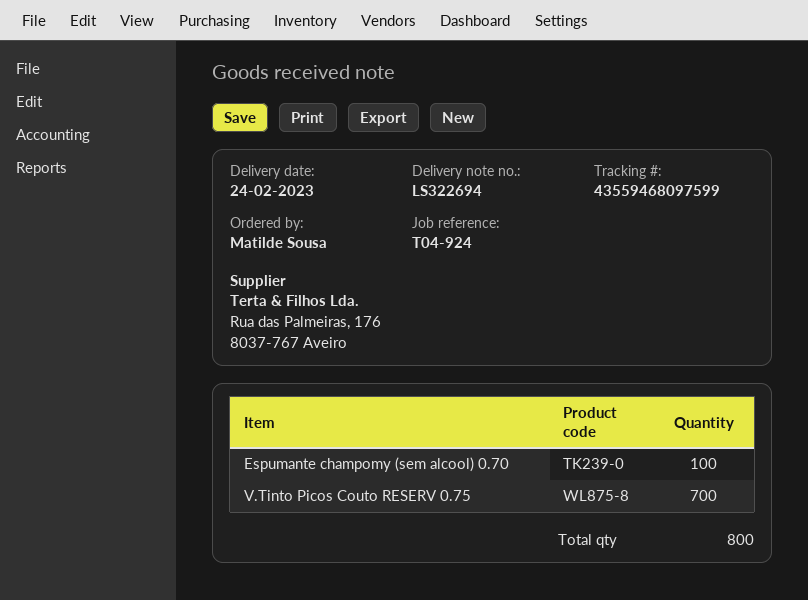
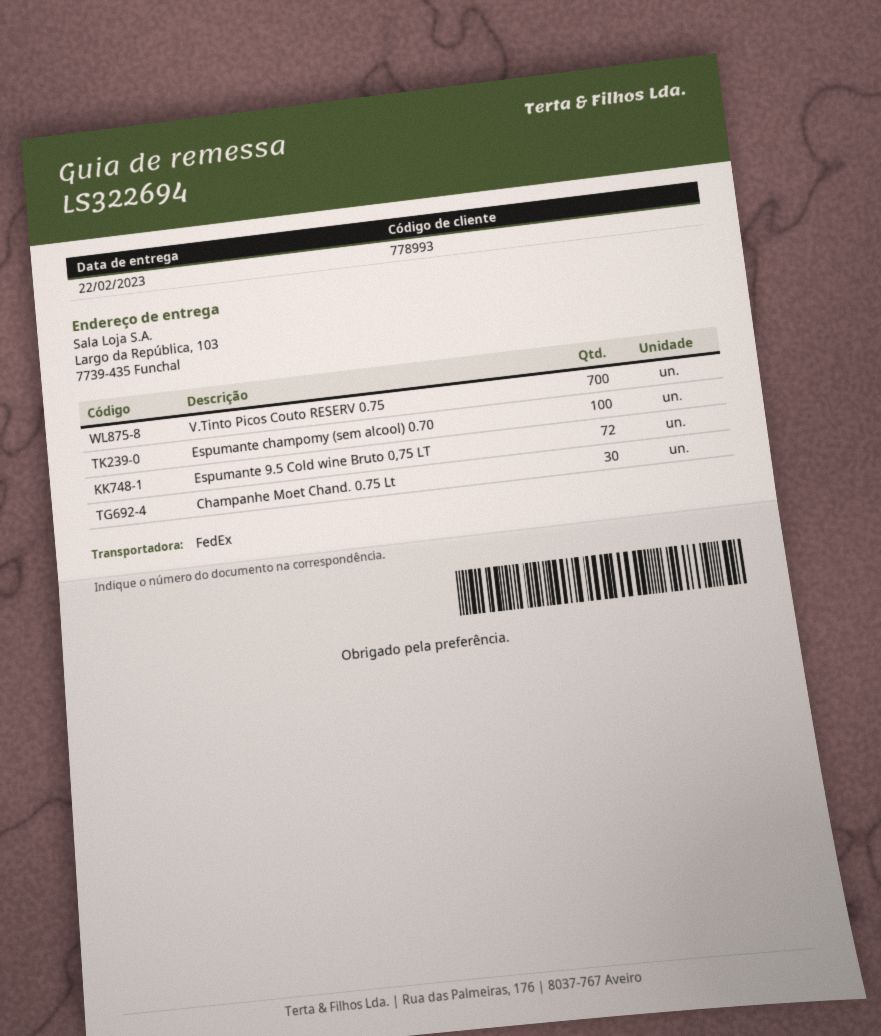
delivery date: 2023-02-24 -> 2023-02-22
Espumante 9.5 Cold wine Bruto 0,75 LT: none -> 72
Champanhe Moet Chand. 0.75 Lt: none -> 30

